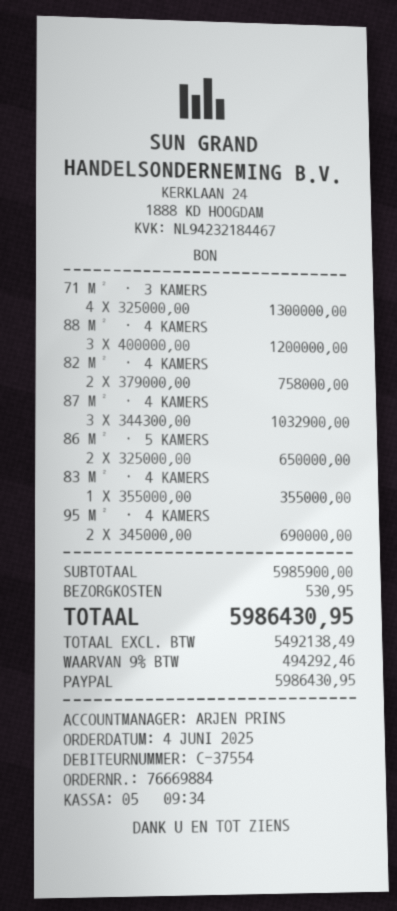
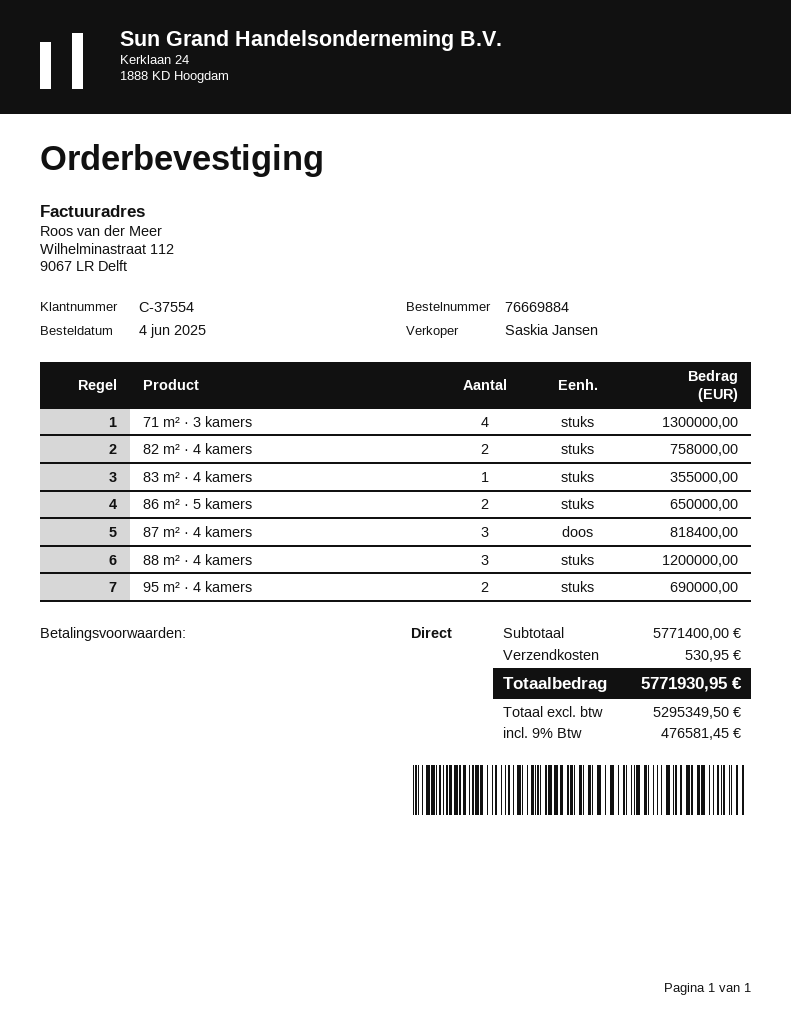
sales rep: ARJEN PRINS -> Saskia Jansen
87 M² · 4 KAMERS: 3 for 1032900.00 -> 3 for 818400.00
subtotal: 5985900.00 -> 5771400.00
net: 5492138.49 -> 5295349.50
tax: 9% = 494292.46 -> 9% = 476581.45
total: 5986430.95 -> 5771930.95

